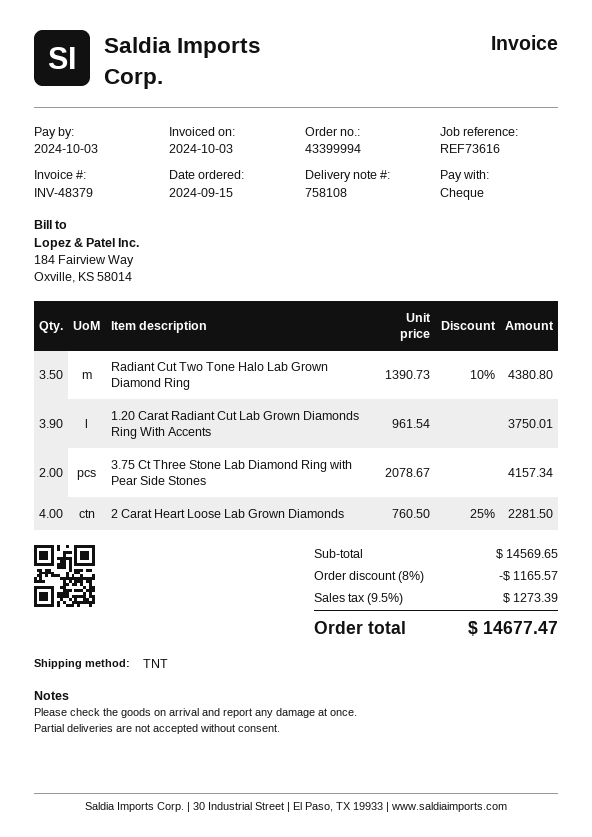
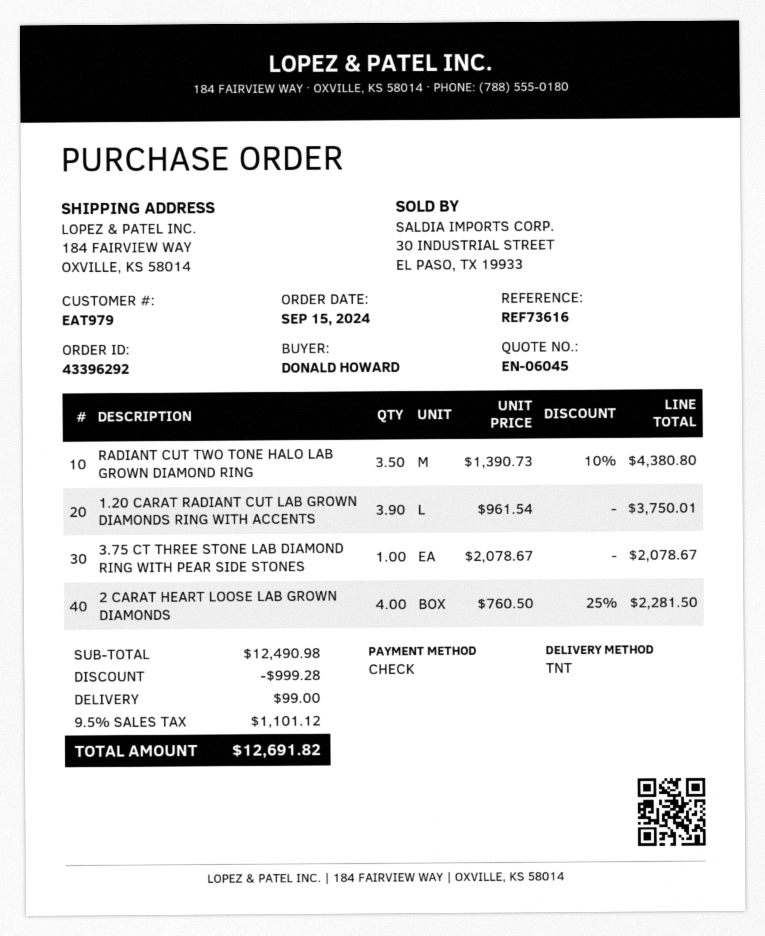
order number: 43399994 -> 43396292
3.75 Ct Three Stone Lab Diamond Ring with Pear Side Stones: 2 x 2078.67 = 4157.34 -> 1 x 2078.67 = 2078.67
subtotal: 14569.65 -> 12490.98
discount: 1165.57 -> 999.28
shipping: none -> 99.00
tax: 9.5% = 1273.39 -> 9.5% = 1101.12
total: 14677.47 -> 12691.82

